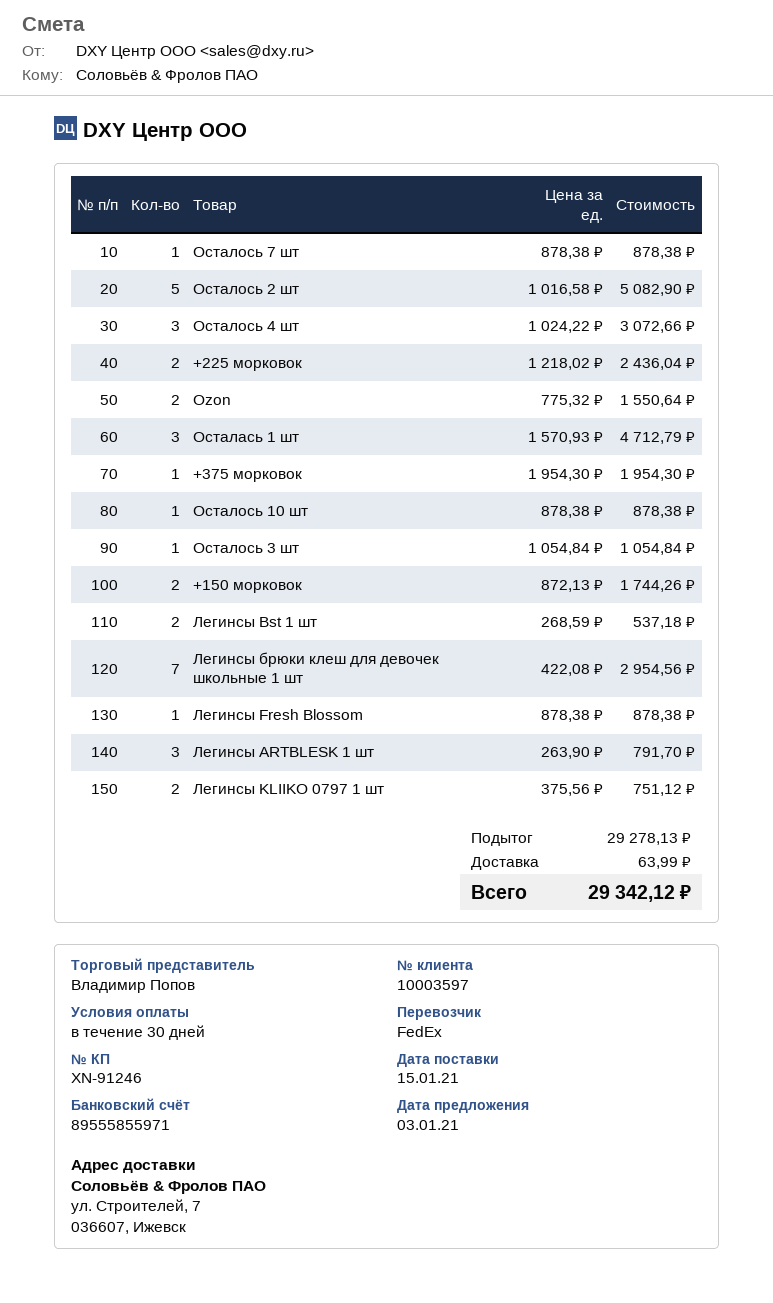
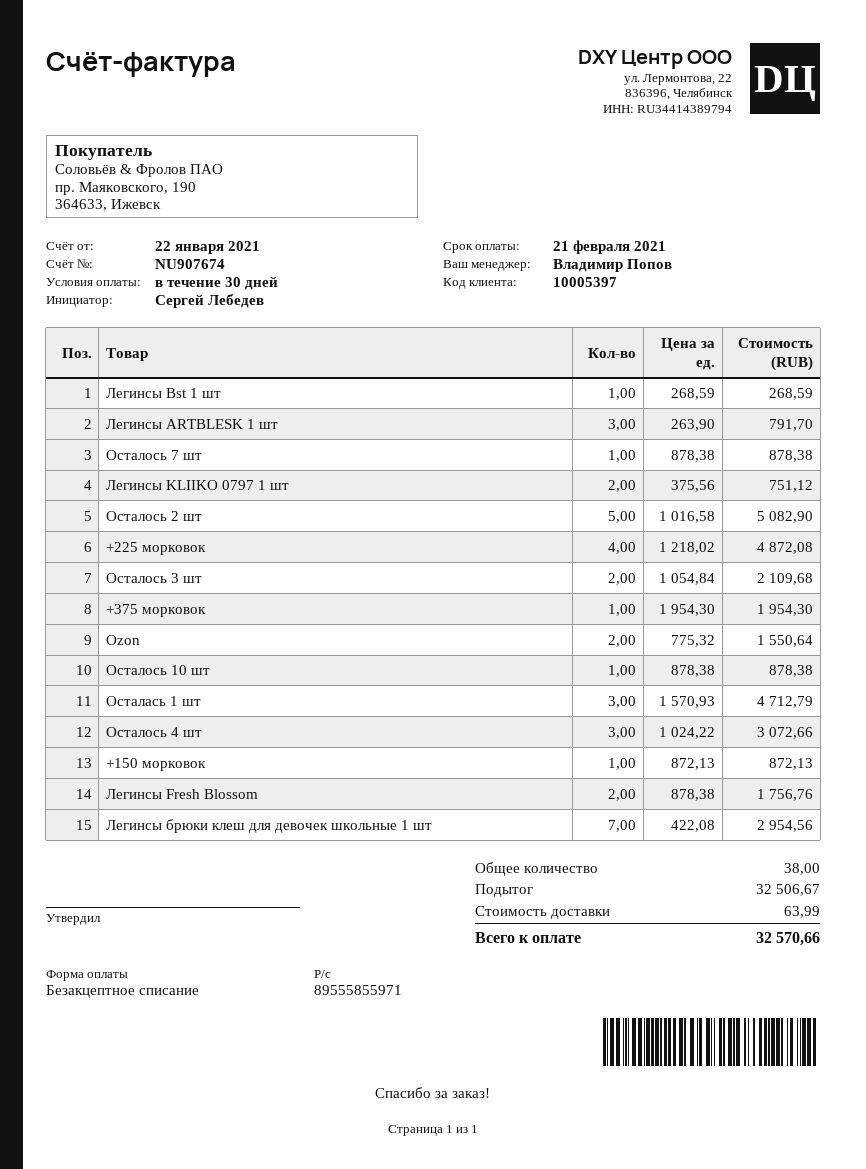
customer number: 10003597 -> 10005397
+225 морковок: 2 x 1218.02 = 2436.04 -> 4 x 1218.02 = 4872.08
Осталось 3 шт: 1 x 1054.84 = 1054.84 -> 2 x 1054.84 = 2109.68
+150 морковок: 2 x 872.13 = 1744.26 -> 1 x 872.13 = 872.13
Легинсы Bst 1 шт: 2 x 268.59 = 537.18 -> 1 x 268.59 = 268.59
Легинсы Fresh Blossom: 1 x 878.38 = 878.38 -> 2 x 878.38 = 1756.76
subtotal: 29278.13 -> 32506.67
total: 29342.12 -> 32570.66

